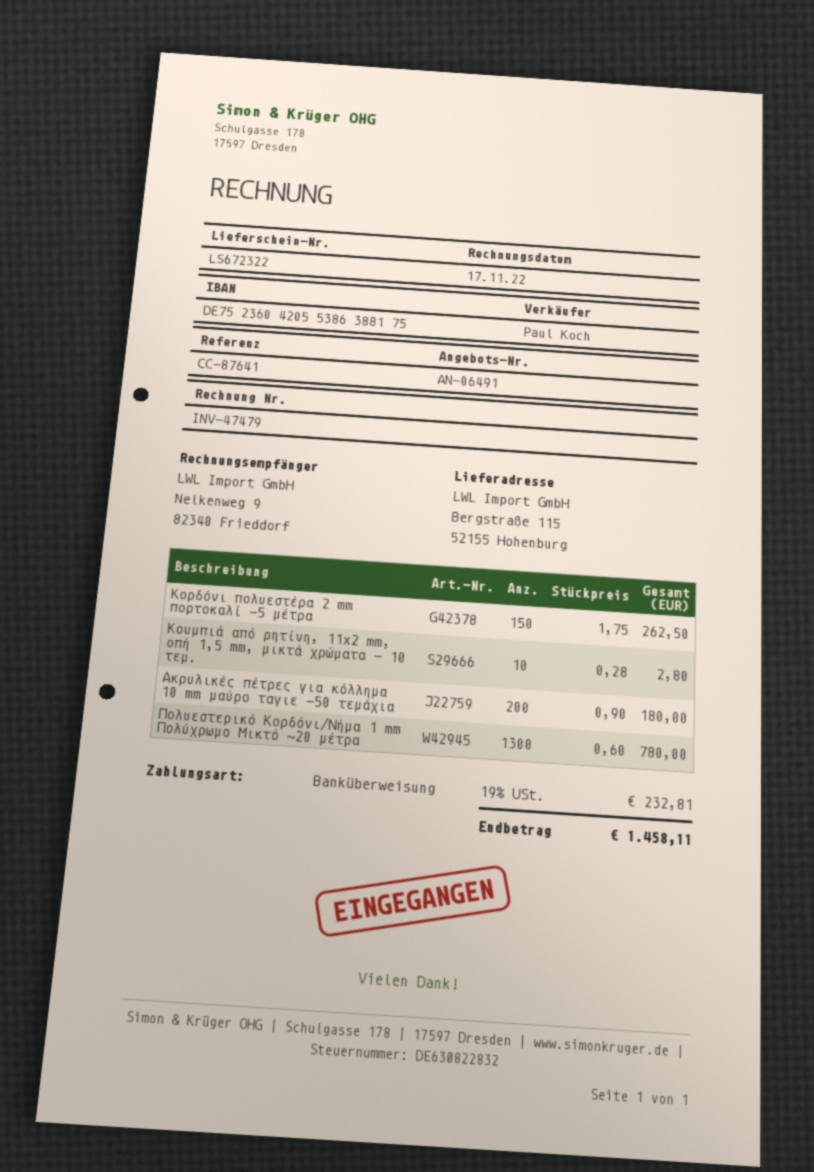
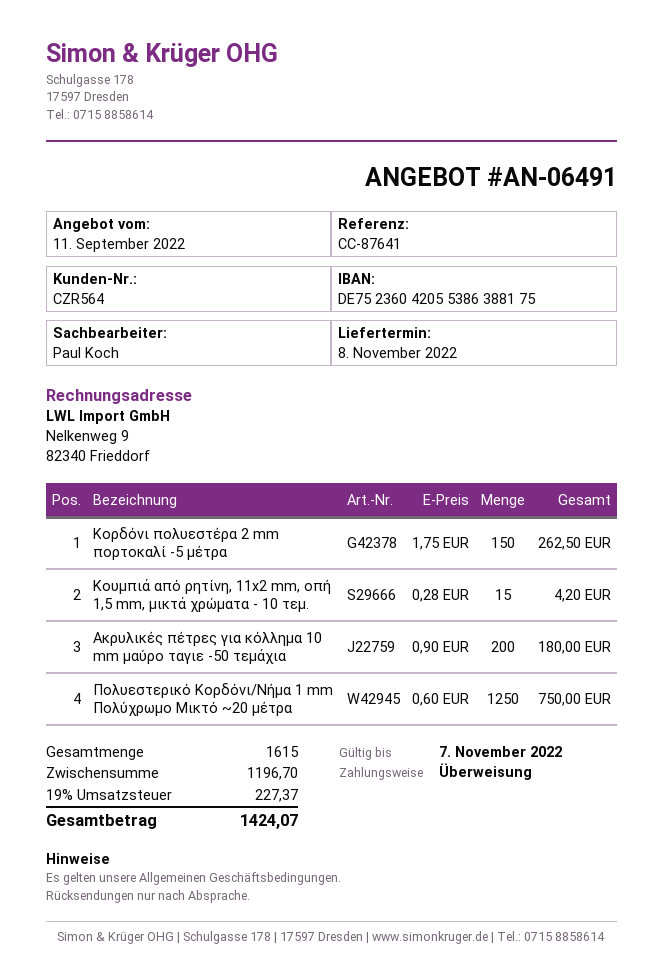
Κουμπιά από ρητίνη, 11x2 mm, οπή 1,5 mm, μικτά χρώματα - 10 τεμ.: 10 x 0.28 = 2.80 -> 15 x 0.28 = 4.20
Πολυεστερικό Κορδόνι/Νήμα 1 mm Πολύχρωμο Μικτό ~20 μέτρα: 1300 x 0.60 = 780.00 -> 1250 x 0.60 = 750.00
tax: 19% = 232.81 -> 19% = 227.37
total: 1458.11 -> 1424.07

